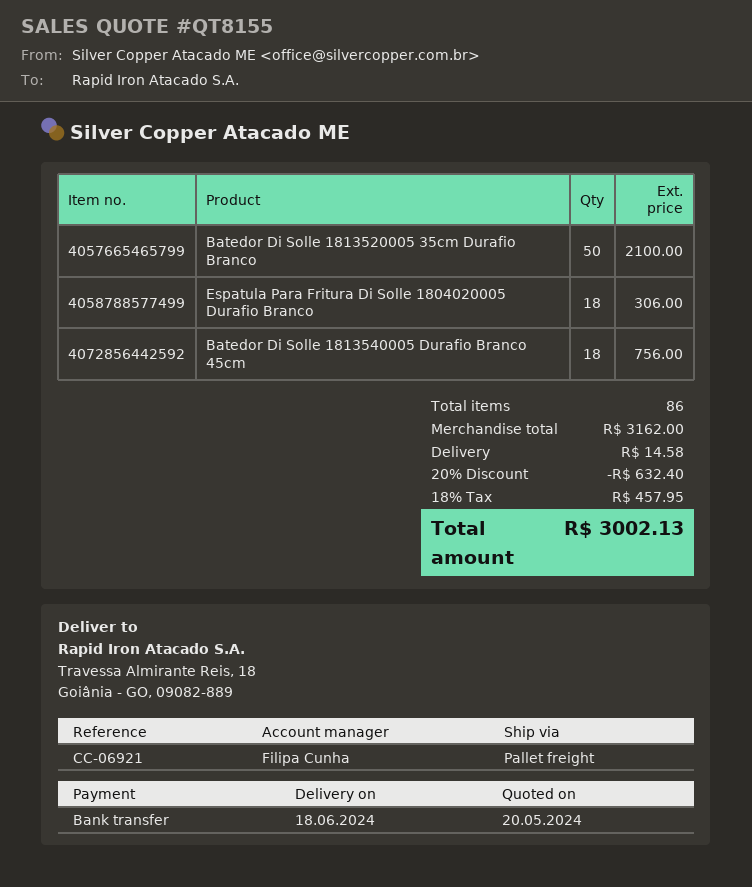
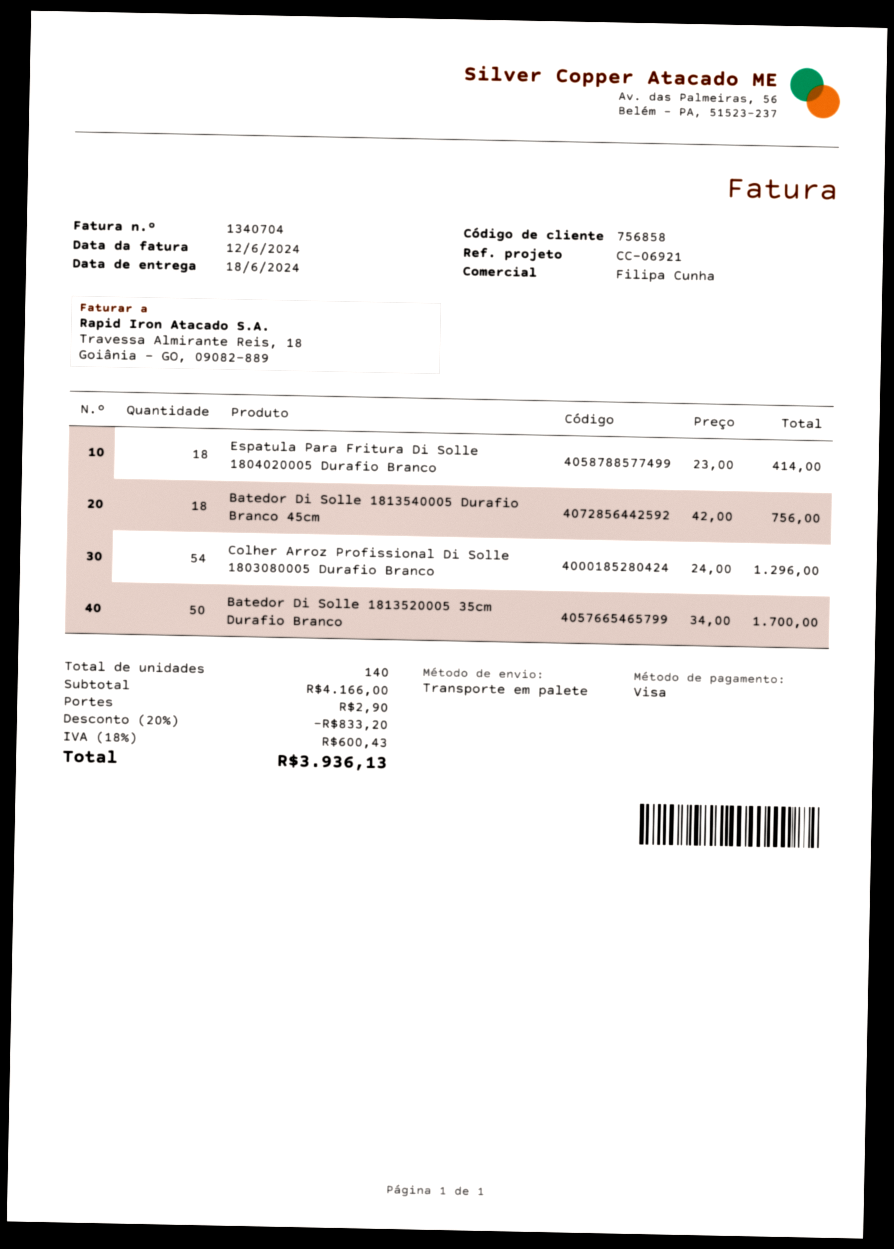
payment method: bank transfer -> Visa
Batedor Di Solle 1813520005 35cm Durafio Branco: 50 for 2100.00 -> 50 for 1700.00
Espatula Para Fritura Di Solle 1804020005 Durafio Branco: 18 for 306.00 -> 18 for 414.00
Colher Arroz Profissional Di Solle 1803080005 Durafio Branco: none -> 54 for 1296.00
total quantity: 86 -> 140
subtotal: 3162.00 -> 4166.00
discount: 20% = 632.40 -> 20% = 833.20
shipping: 14.58 -> 2.90
tax: 18% = 457.95 -> 18% = 600.43
total: 3002.13 -> 3936.13

